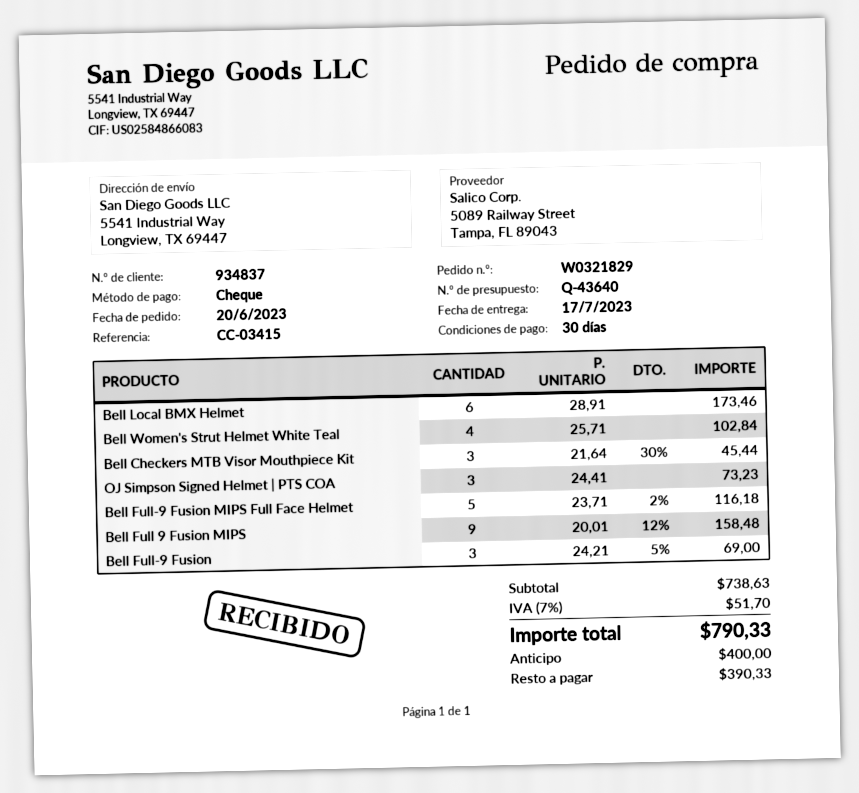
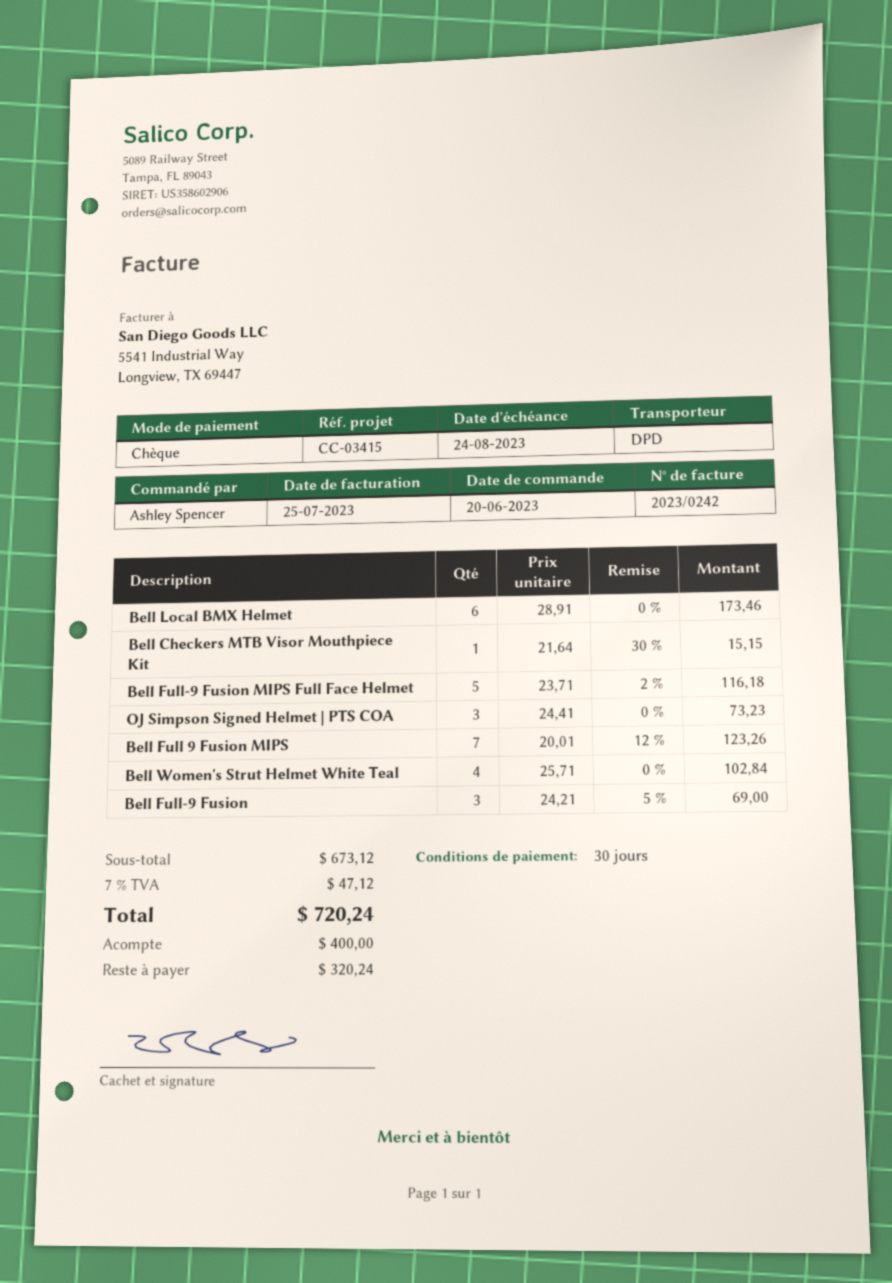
Bell Checkers MTB Visor Mouthpiece Kit: 3 x 21.64 - 30% = 45.44 -> 1 x 21.64 - 30% = 15.15
Bell Full 9 Fusion MIPS: 9 x 20.01 - 12% = 158.48 -> 7 x 20.01 - 12% = 123.26
subtotal: 738.63 -> 673.12
tax: 7% = 51.70 -> 7% = 47.12
total: 790.33 -> 720.24
balance: 390.33 -> 320.24

